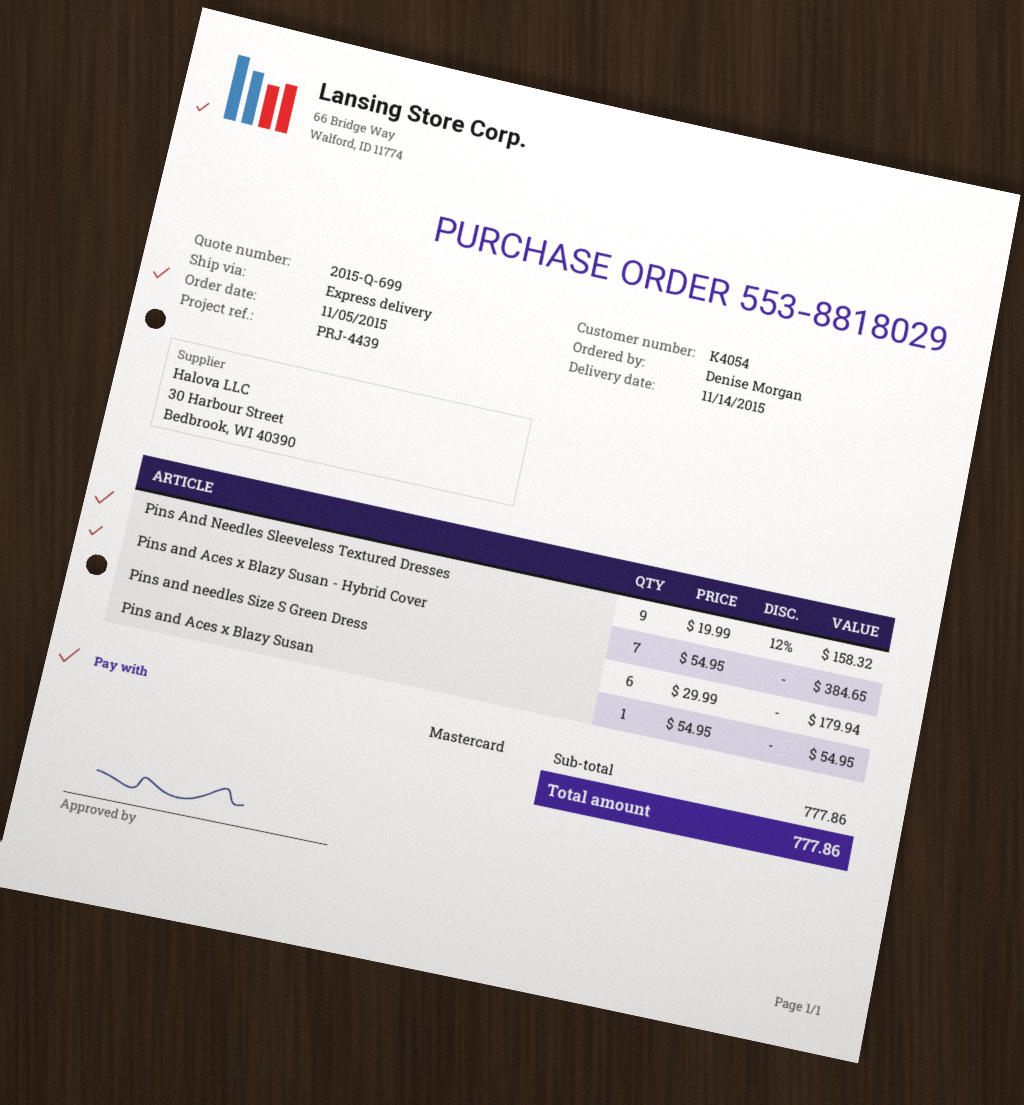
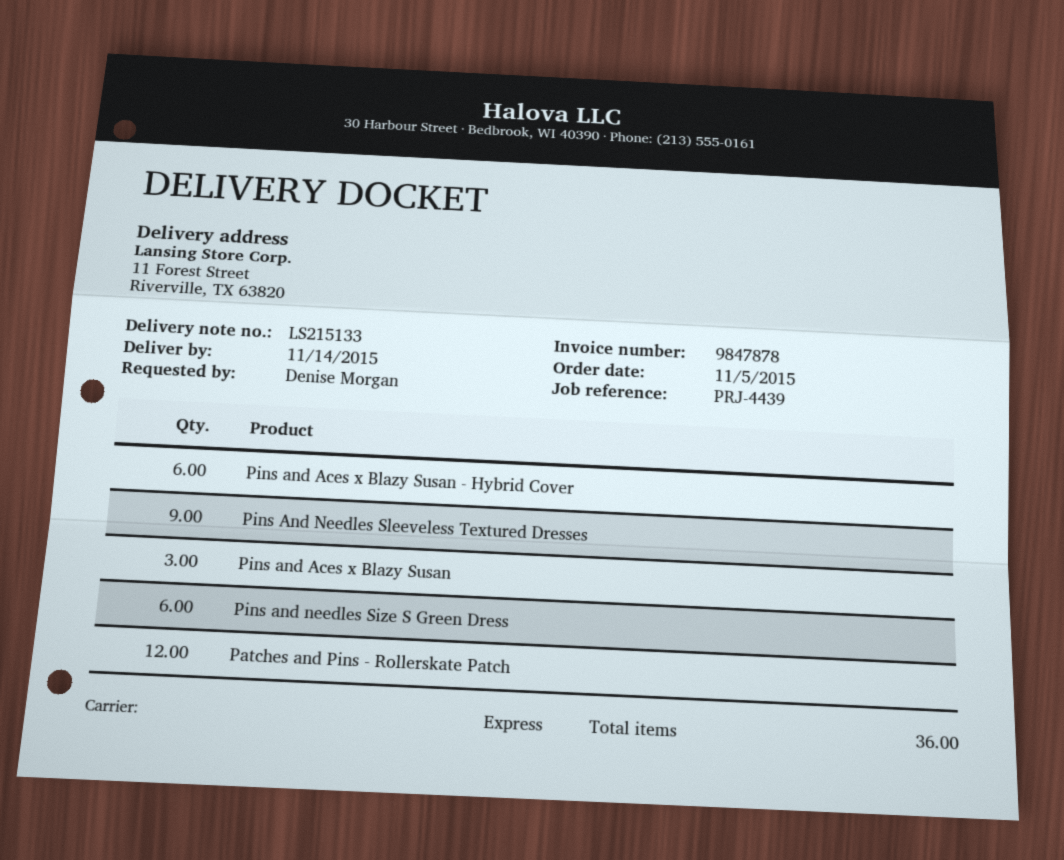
Pins and Aces x Blazy Susan - Hybrid Cover: 7 -> 6
Pins and Aces x Blazy Susan: 1 -> 3
Patches and Pins - Rollerskate Patch: none -> 12

